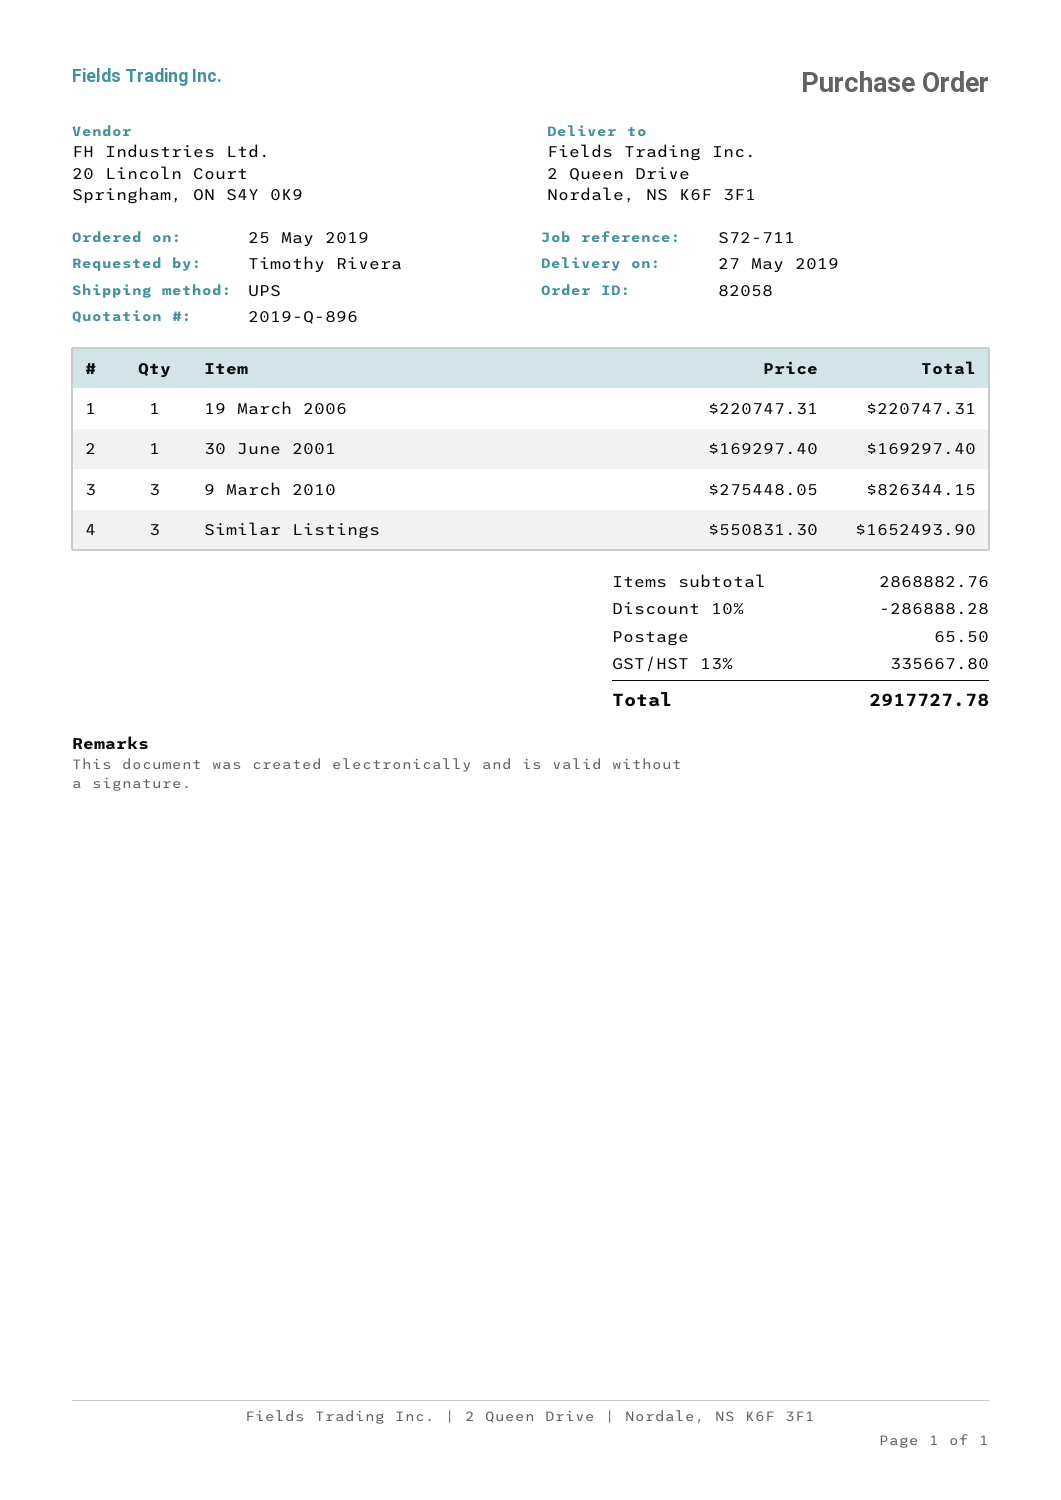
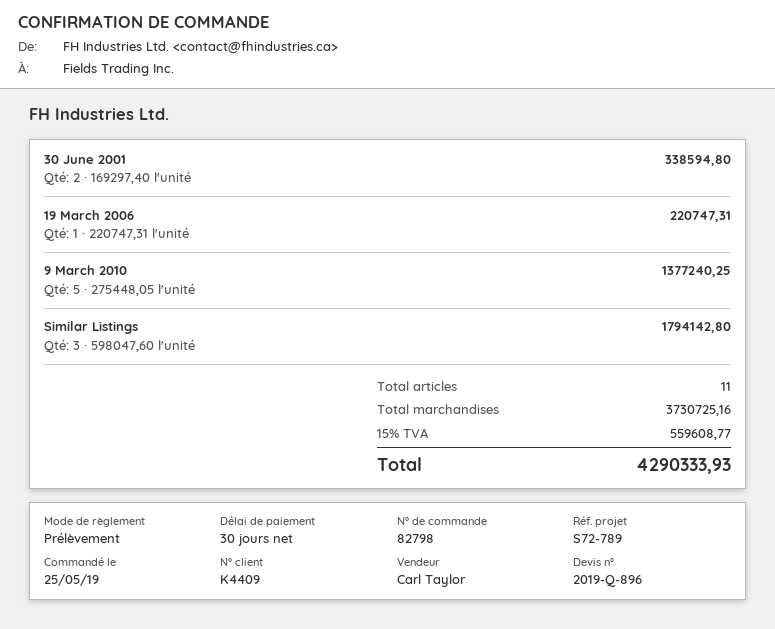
order number: 82058 -> 82798
reference: S72-711 -> S72-789
30 June 2001: 1 x 169297.40 = 169297.40 -> 2 x 169297.40 = 338594.80
9 March 2010: 3 x 275448.05 = 826344.15 -> 5 x 275448.05 = 1377240.25
Similar Listings: 3 x 550831.30 = 1652493.90 -> 3 x 598047.60 = 1794142.80
subtotal: 2868882.76 -> 3730725.16
discount: 10% = 286888.28 -> none
shipping: 65.50 -> none
tax: 13% = 335667.80 -> 15% = 559608.77
total: 2917727.78 -> 4290333.93

